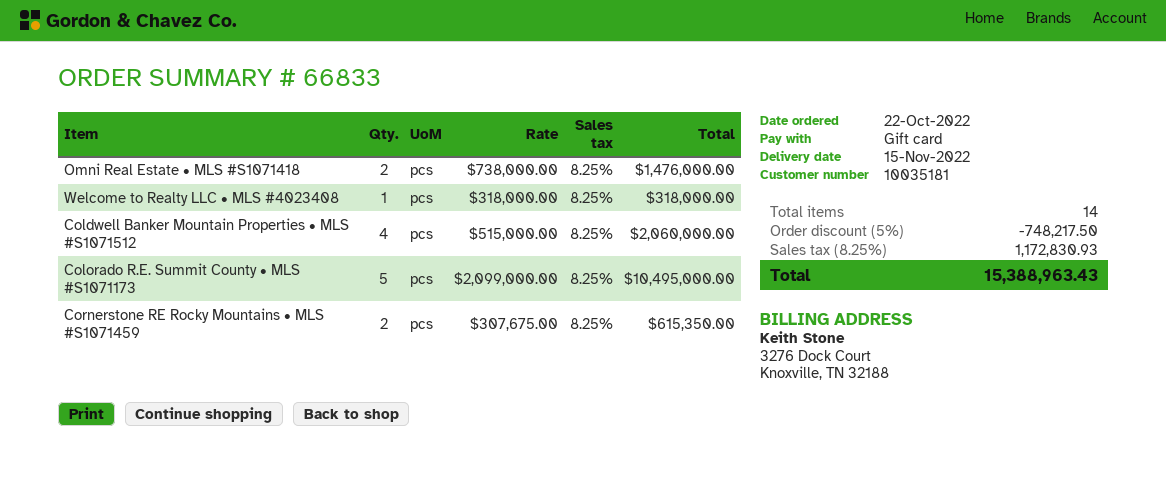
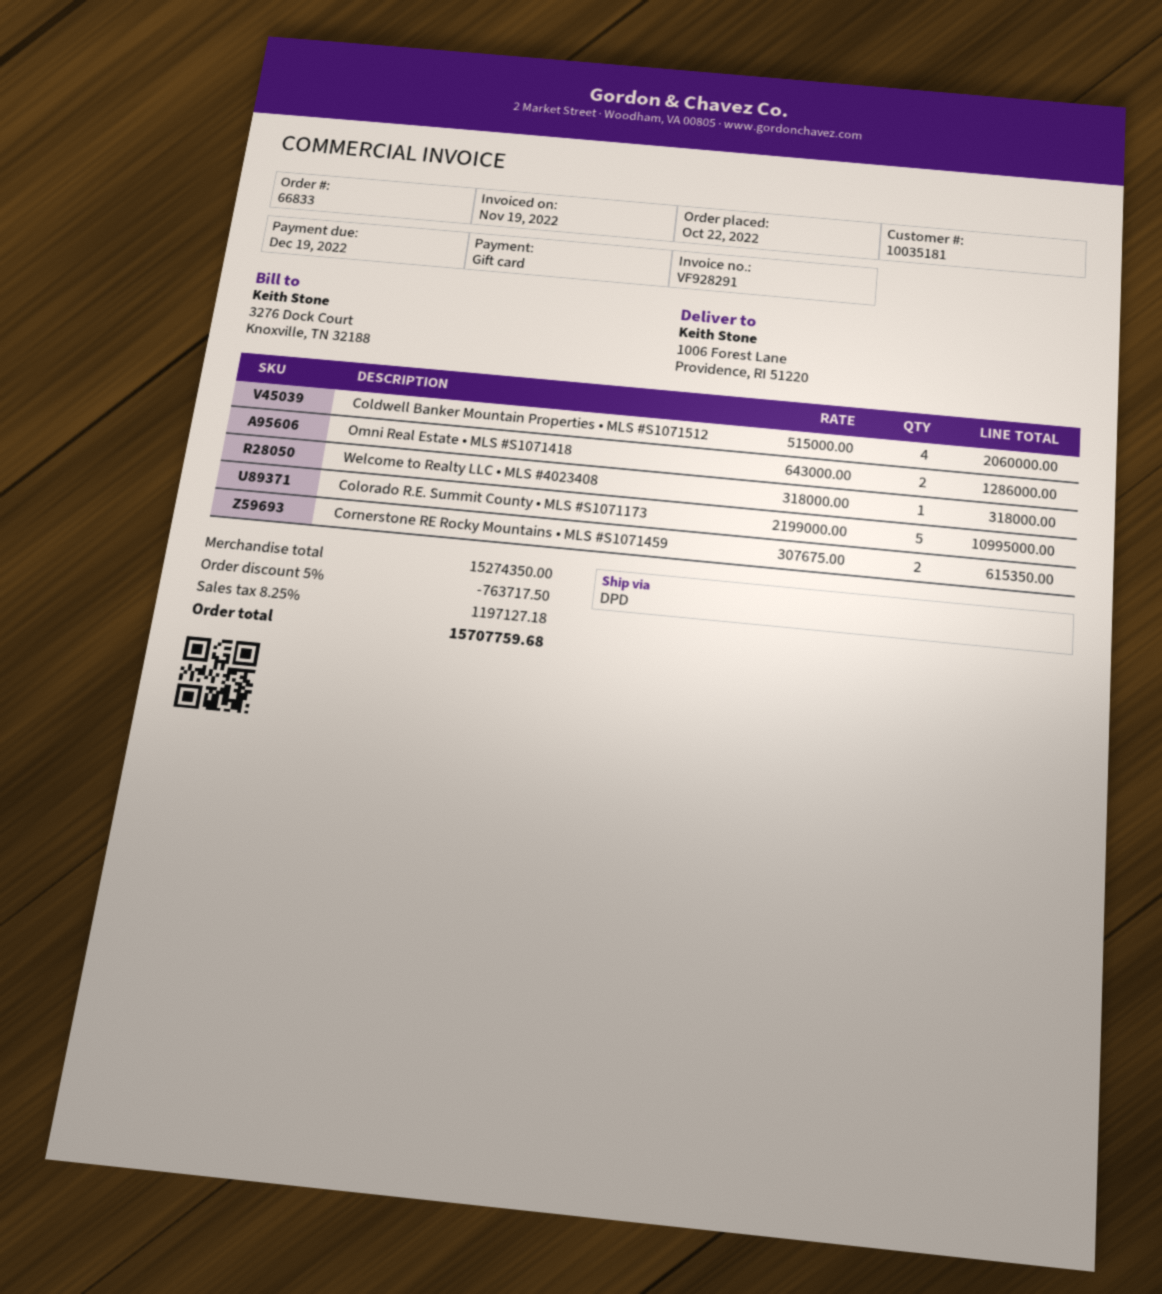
Omni Real Estate • MLS #S1071418: 2 x 738000.00 = 1476000.00 -> 2 x 643000.00 = 1286000.00
Colorado R.E. Summit County • MLS #S1071173: 5 x 2099000.00 = 10495000.00 -> 5 x 2199000.00 = 10995000.00
discount: 5% = 748217.50 -> 5% = 763717.50
tax: 8.25% = 1172830.93 -> 8.25% = 1197127.18
total: 15388963.43 -> 15707759.68

